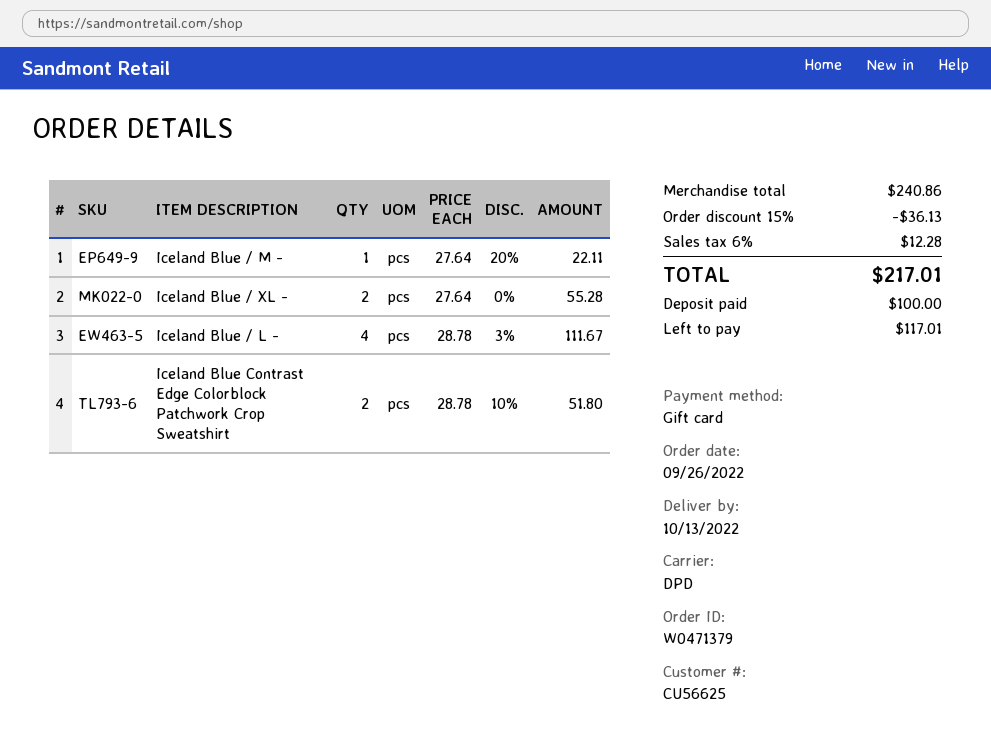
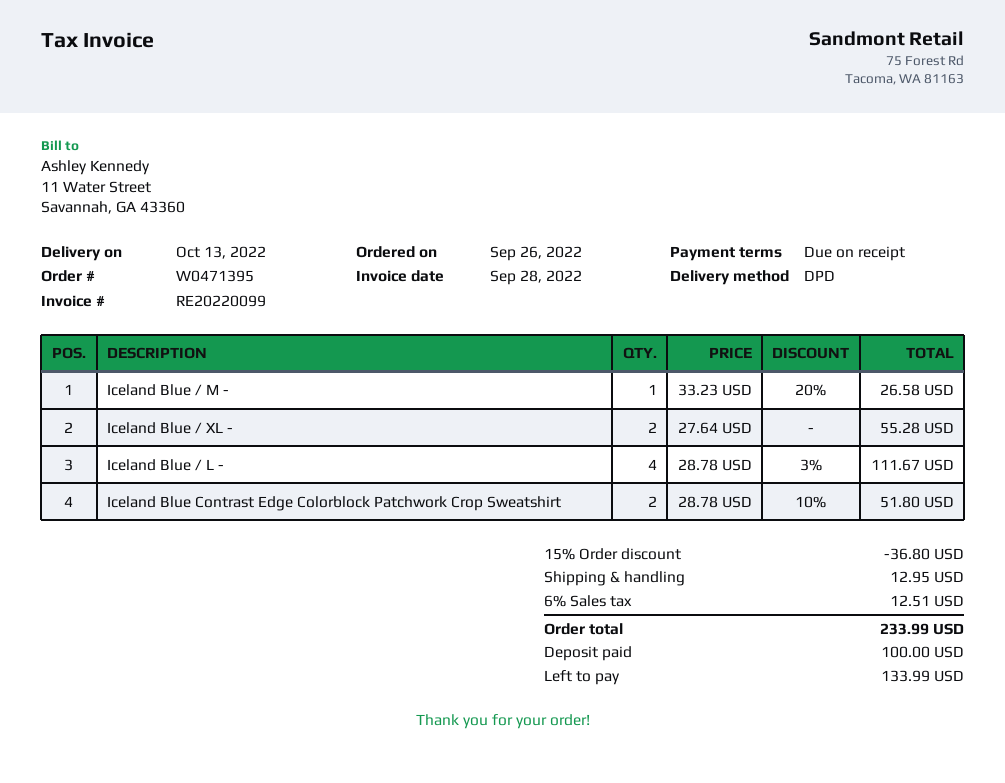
order number: W0471379 -> W0471395
Iceland Blue / M -: 1 x 27.64 - 20% = 22.11 -> 1 x 33.23 - 20% = 26.58
discount: 15% = 36.13 -> 15% = 36.80
shipping: none -> 12.95
tax: 6% = 12.28 -> 6% = 12.51
total: 217.01 -> 233.99
balance: 117.01 -> 133.99

